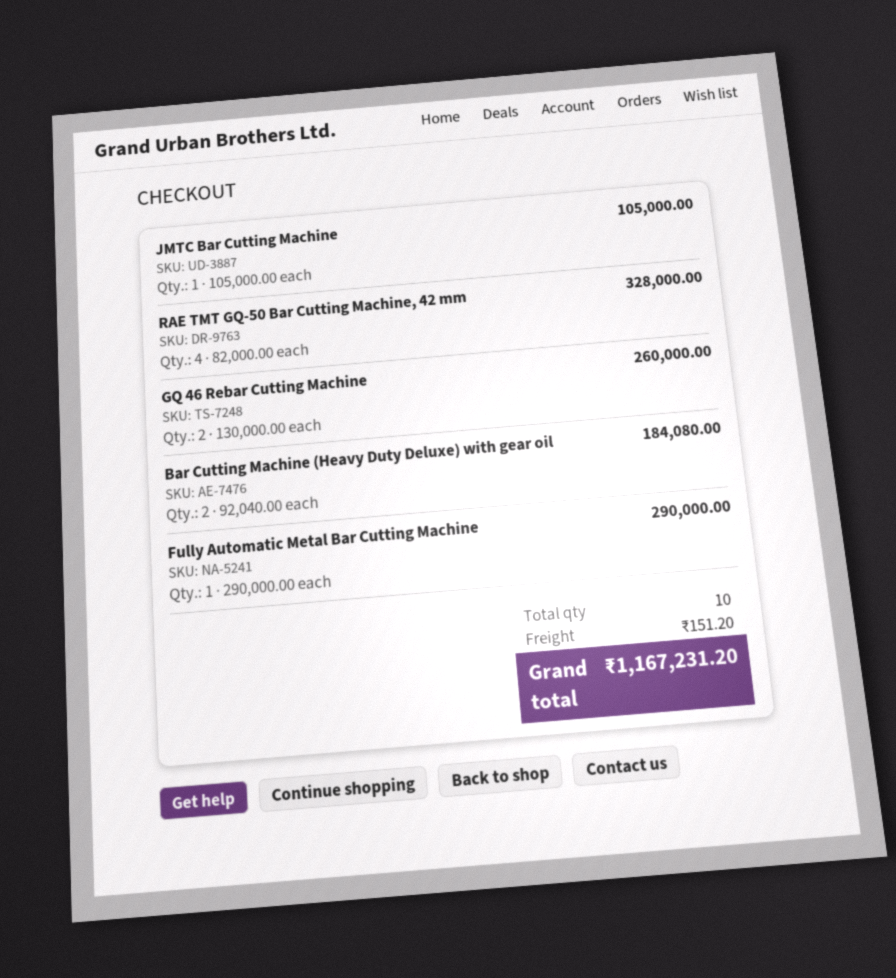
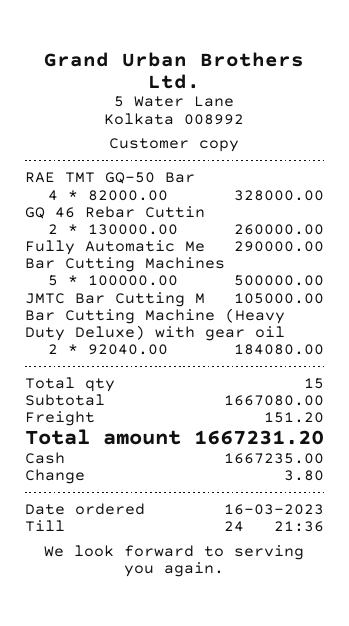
Bar Cutting Machines: none -> 5 x 100000.00 = 500000.00
total quantity: 10 -> 15
total: 1167231.20 -> 1667231.20

